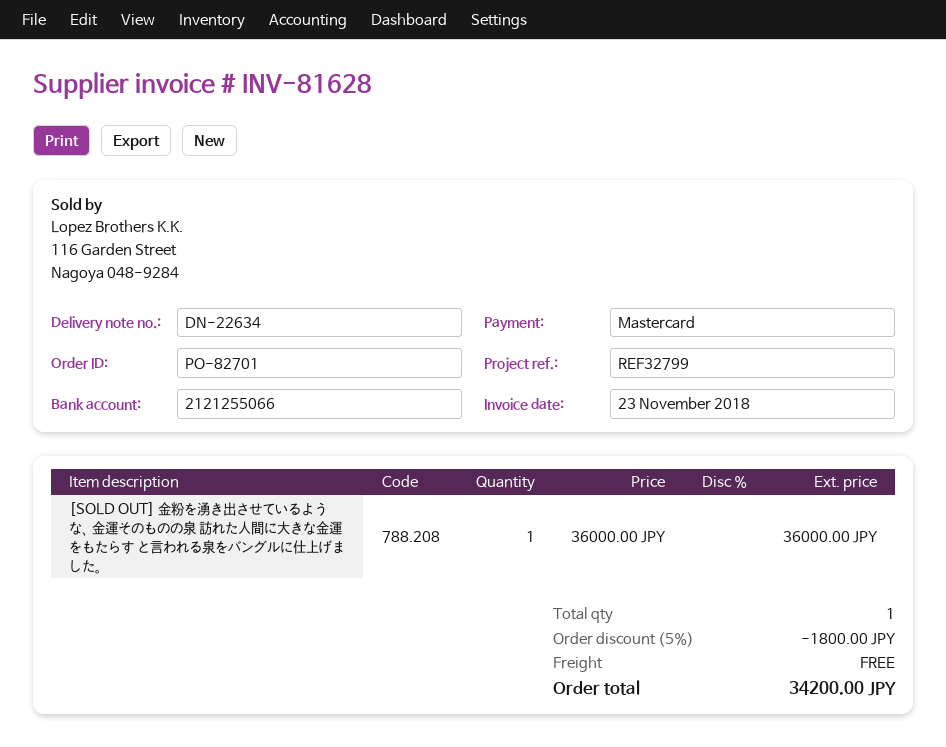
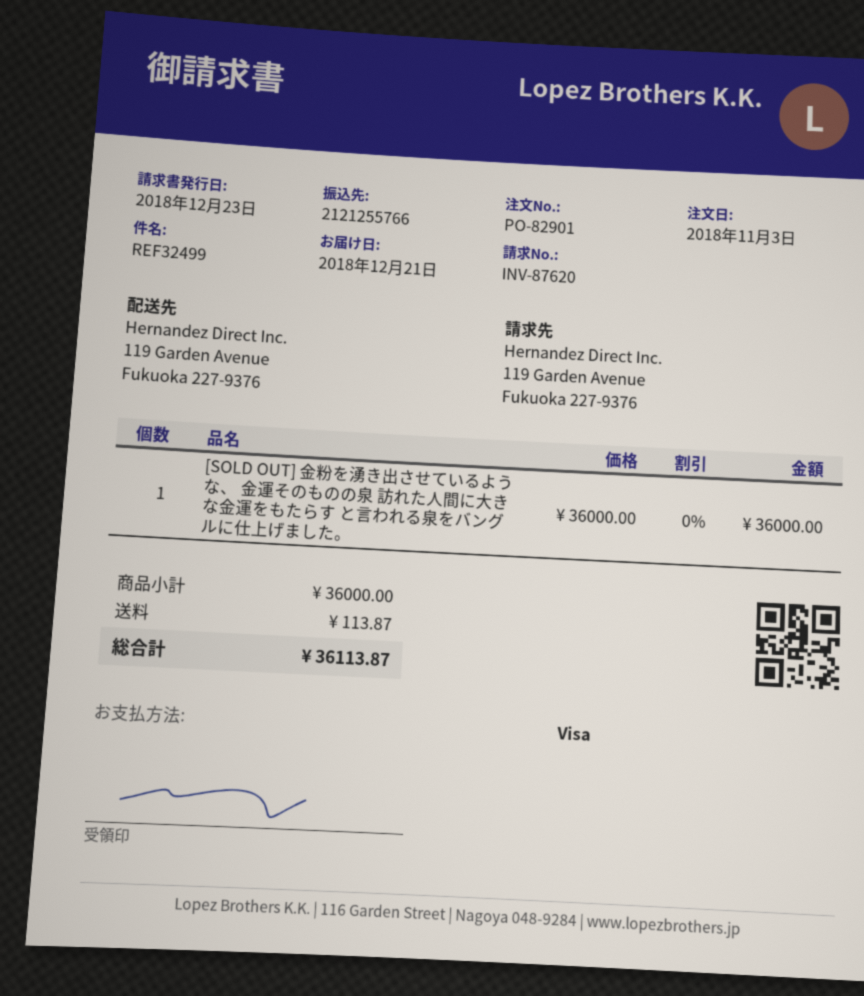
order number: PO-82701 -> PO-82901
invoice number: INV-81628 -> INV-87620
invoice date: 2018-11-23 -> 2018-12-23
reference: REF32799 -> REF32499
payment method: Mastercard -> Visa
bank account: 2121255066 -> 2121255766
discount: 5% = 1800.00 -> none
shipping: 0.00 -> 113.87
total: 34200.00 -> 36113.87

